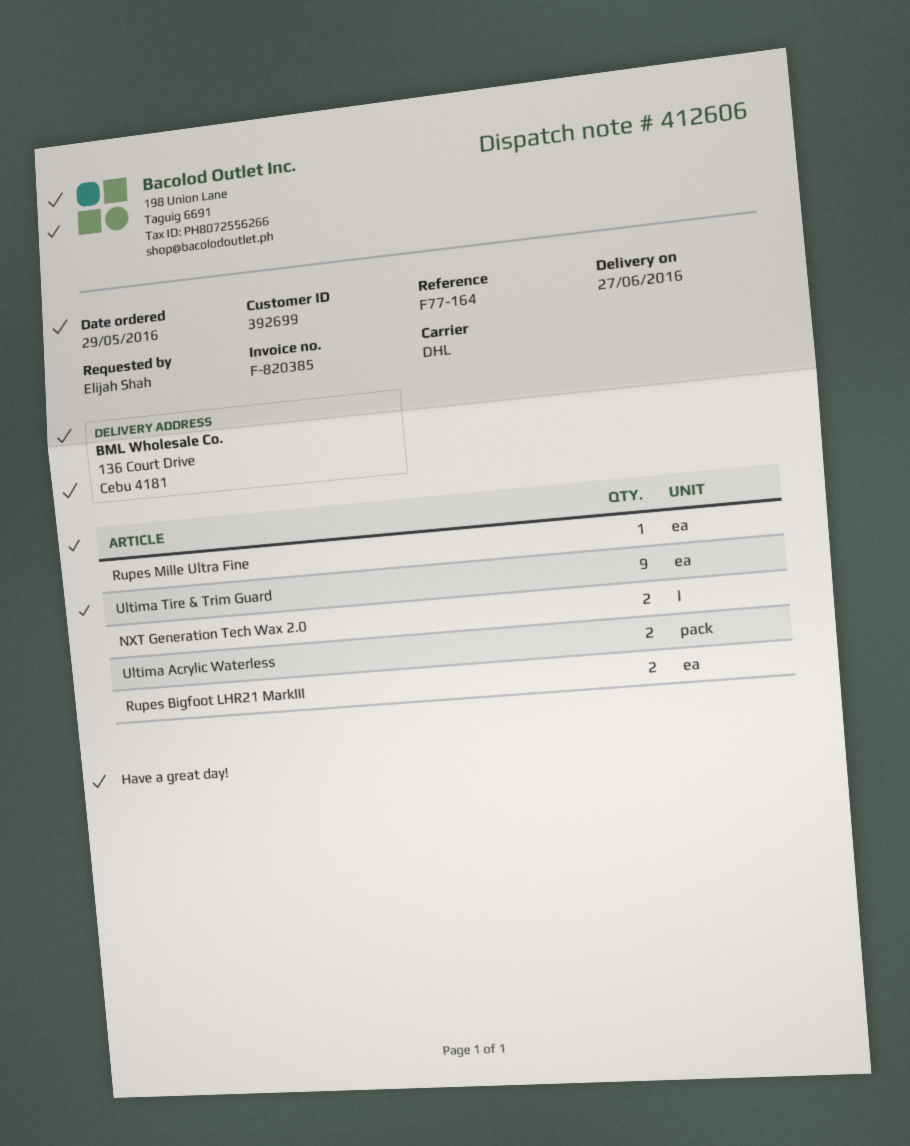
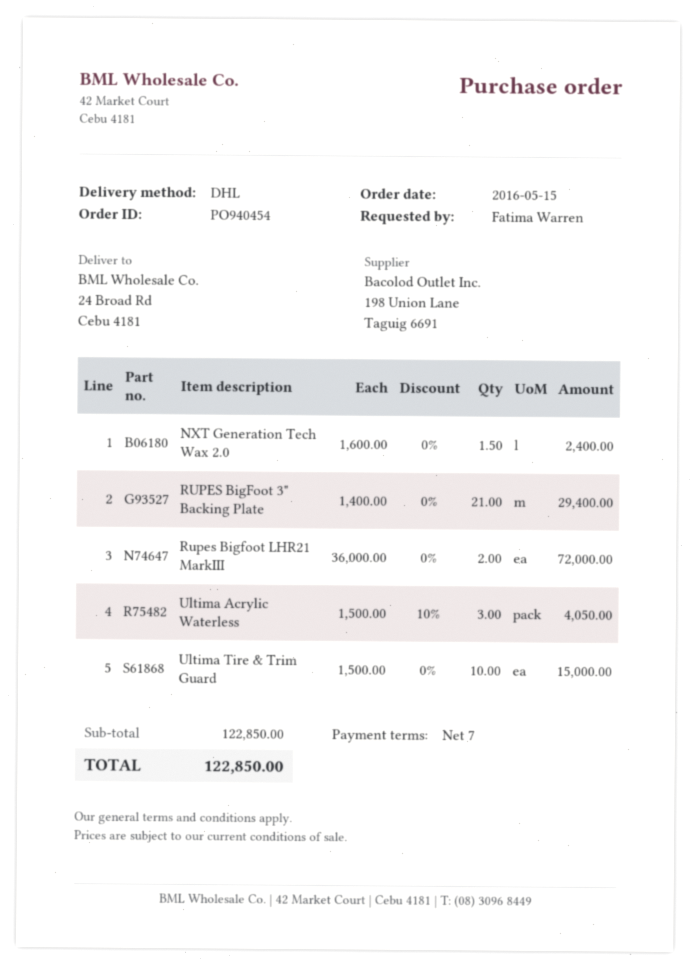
order date: 2016-05-29 -> 2016-05-15
ordered by: Elijah Shah -> Fatima Warren
ship to: 136 Court Drive, Cebu 4181 -> 24 Broad Rd, Cebu 4181
Rupes Mille Ultra Fine: 1 -> none
Ultima Tire & Trim Guard: 9 -> 10
NXT Generation Tech Wax 2.0: 2 -> 1.5
Ultima Acrylic Waterless: 2 -> 3
RUPES BigFoot 3" Backing Plate: none -> 21

